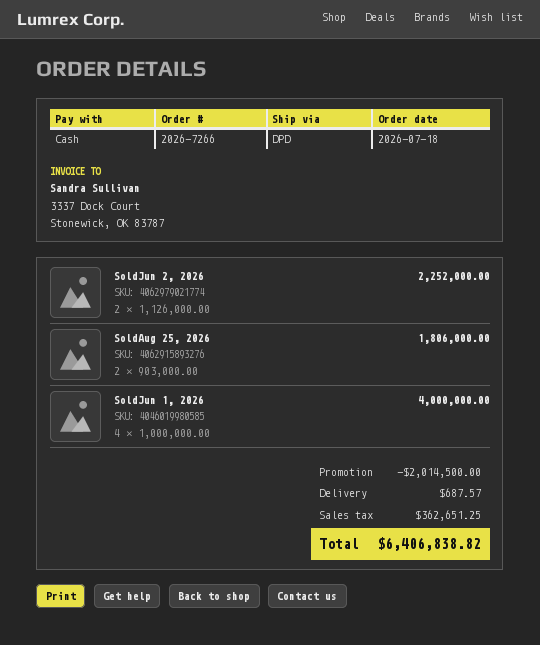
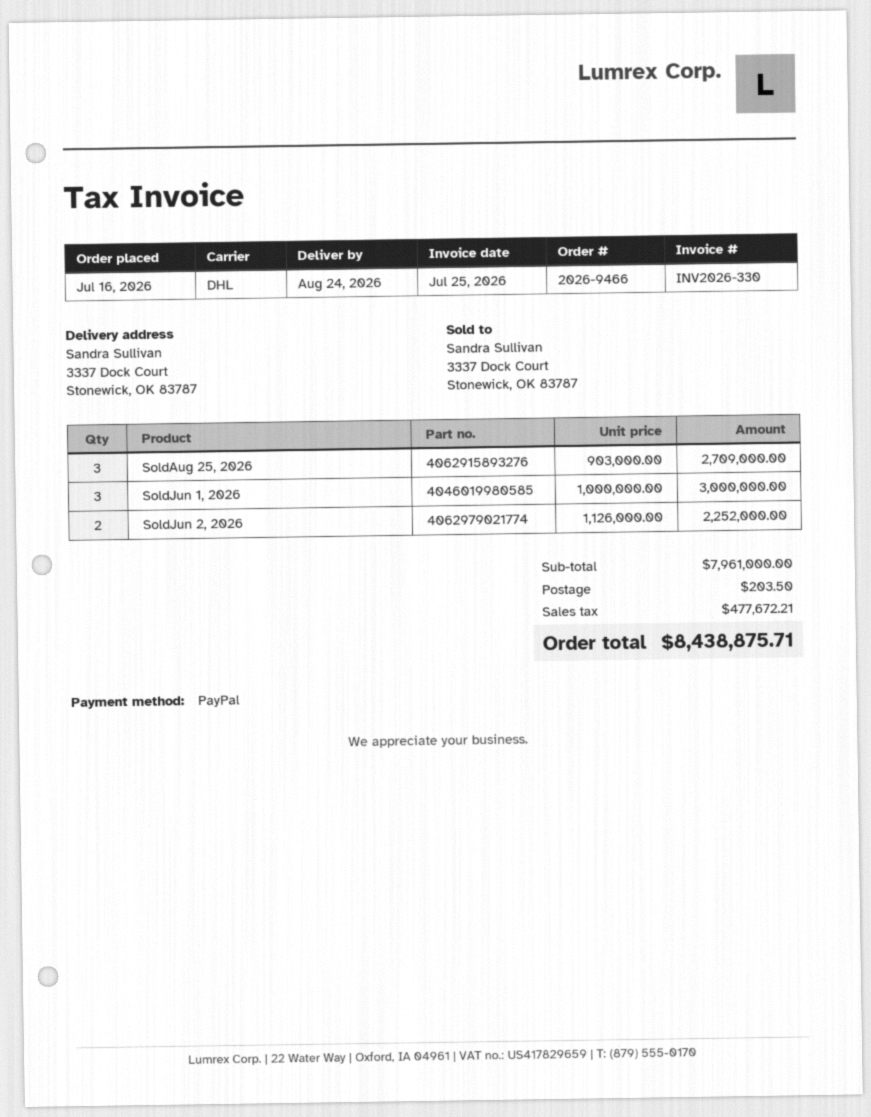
order number: 2026-7266 -> 2026-9466
order date: 2026-07-18 -> 2026-07-16
payment method: cash -> PayPal
shipping method: DPD -> DHL
SoldAug 25, 2026: 2 x 903000.00 = 1806000.00 -> 3 x 903000.00 = 2709000.00
SoldJun 1, 2026: 4 x 1000000.00 = 4000000.00 -> 3 x 1000000.00 = 3000000.00
discount: 2014500.00 -> none
shipping: 687.57 -> 203.50
tax: 362651.25 -> 477672.21
total: 6406838.82 -> 8438875.71

